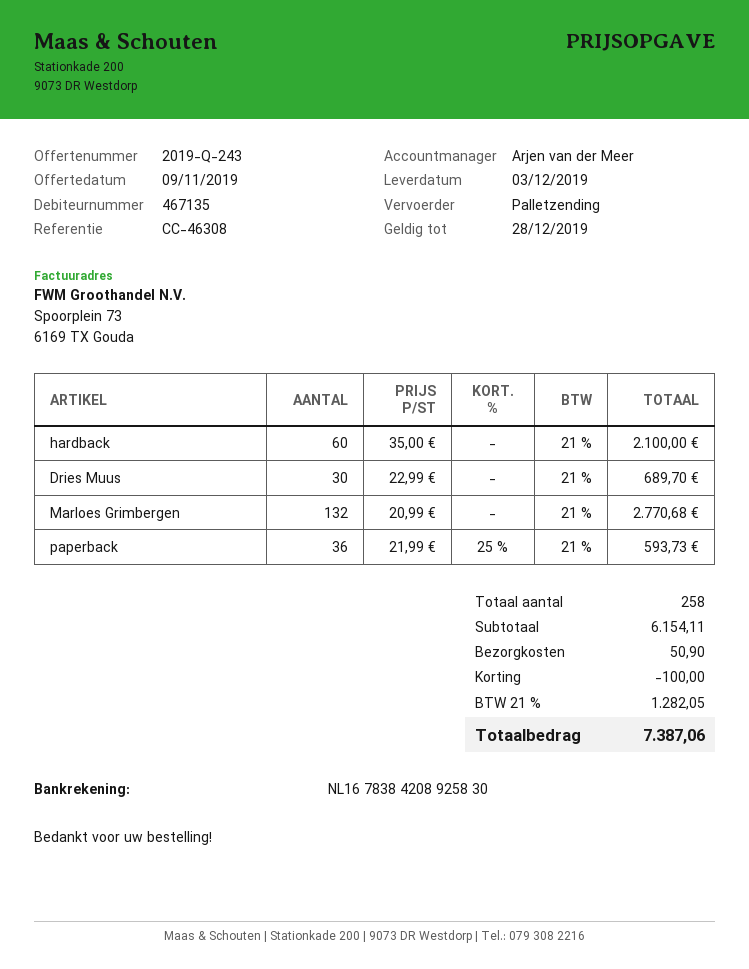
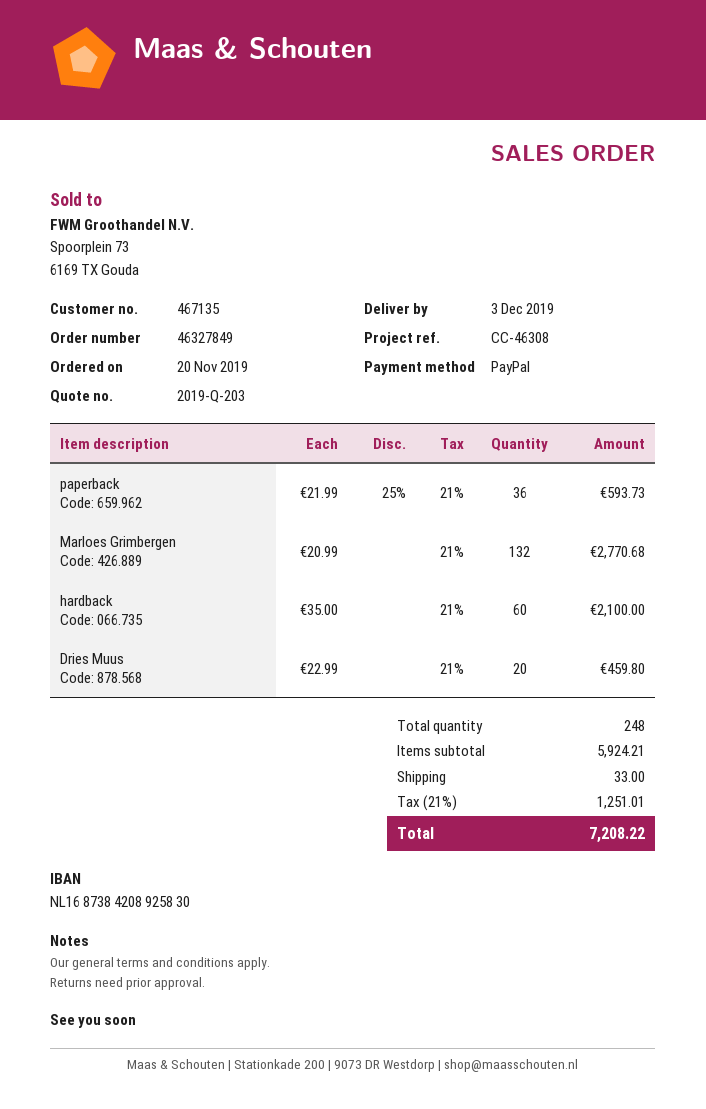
quote number: 2019-Q-243 -> 2019-Q-203
bank account: NL1678384208925830 -> NL1687384208925830
Dries Muus: 30 x 22.99 = 689.70 -> 20 x 22.99 = 459.80
total quantity: 258 -> 248
subtotal: 6154.11 -> 5924.21
discount: 100.00 -> none
shipping: 50.90 -> 33.00
tax: 21% = 1282.05 -> 21% = 1251.01
total: 7387.06 -> 7208.22

